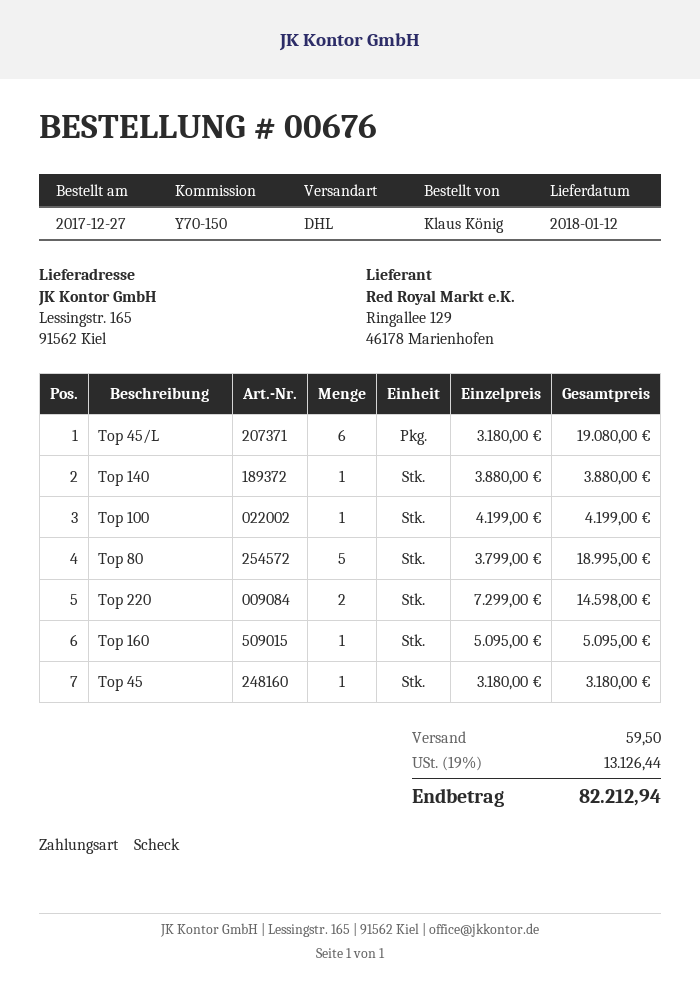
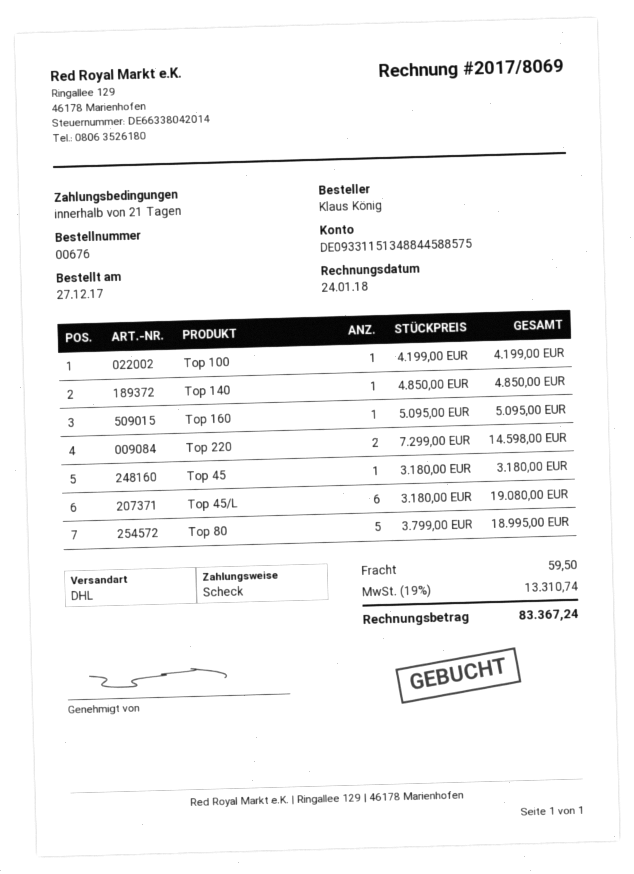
Top 140: 1 x 3880.00 = 3880.00 -> 1 x 4850.00 = 4850.00
tax: 19% = 13126.44 -> 19% = 13310.74
total: 82212.94 -> 83367.24

